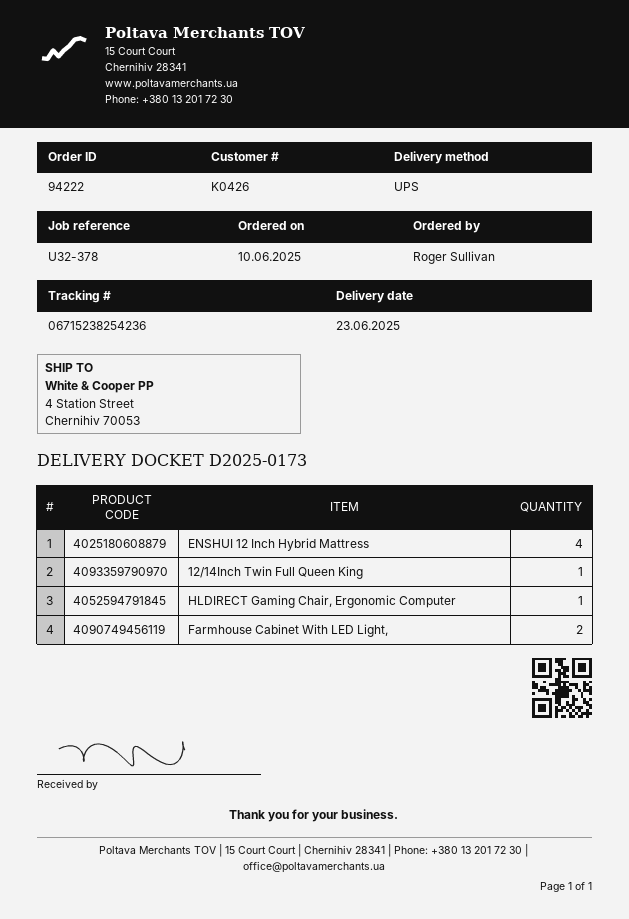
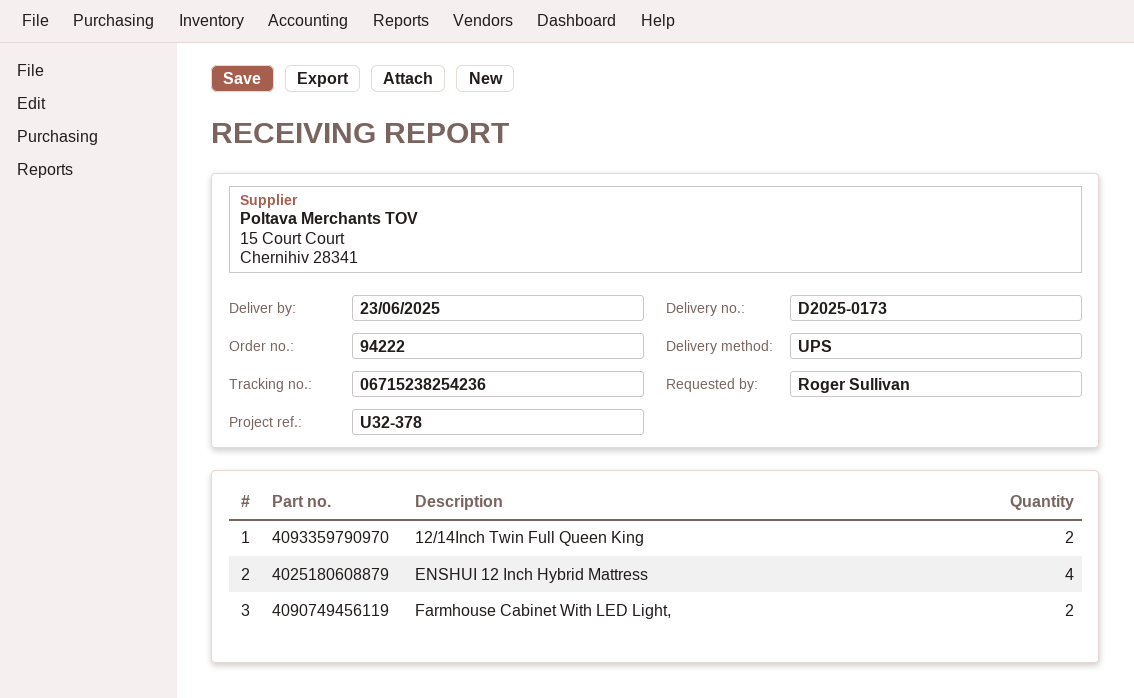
12/14Inch Twin Full Queen King: 1 -> 2
HLDIRECT Gaming Chair, Ergonomic Computer: 1 -> none

